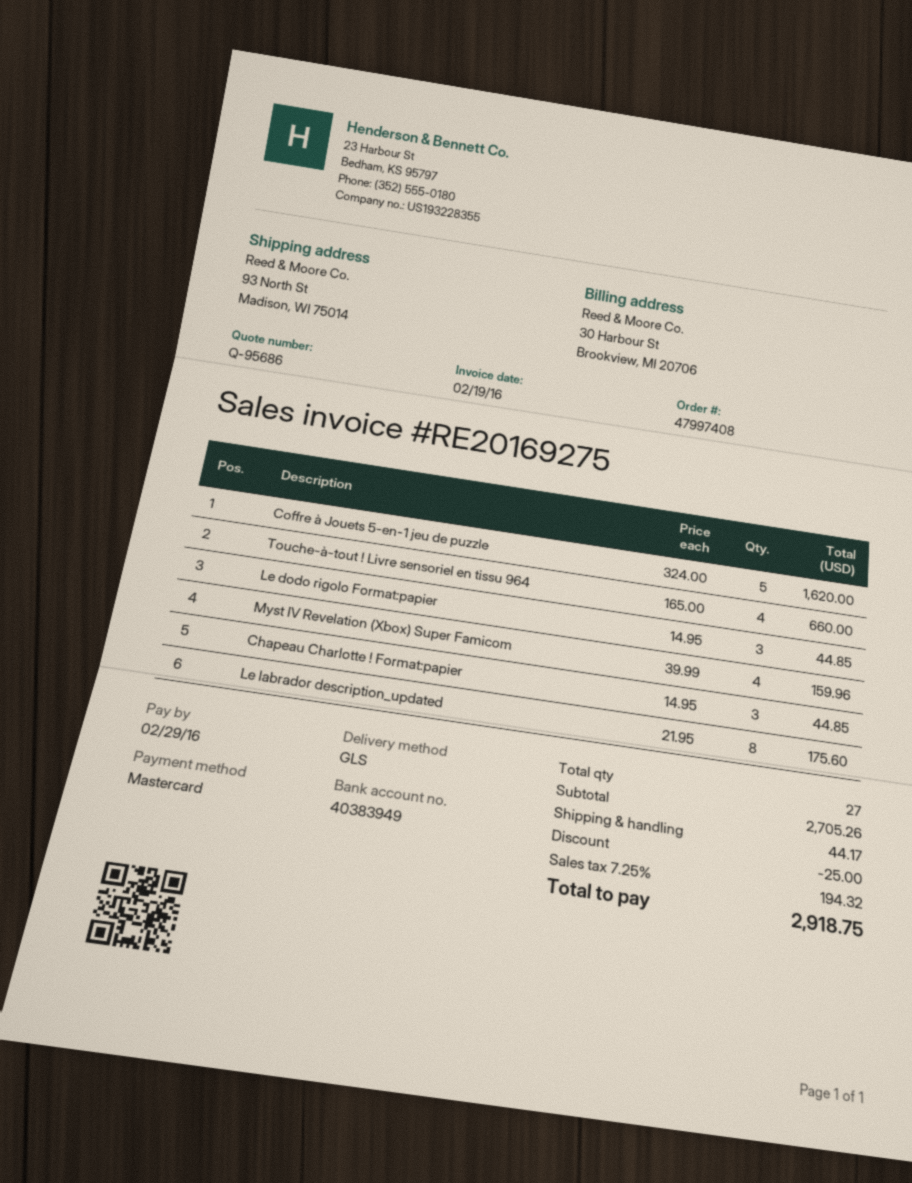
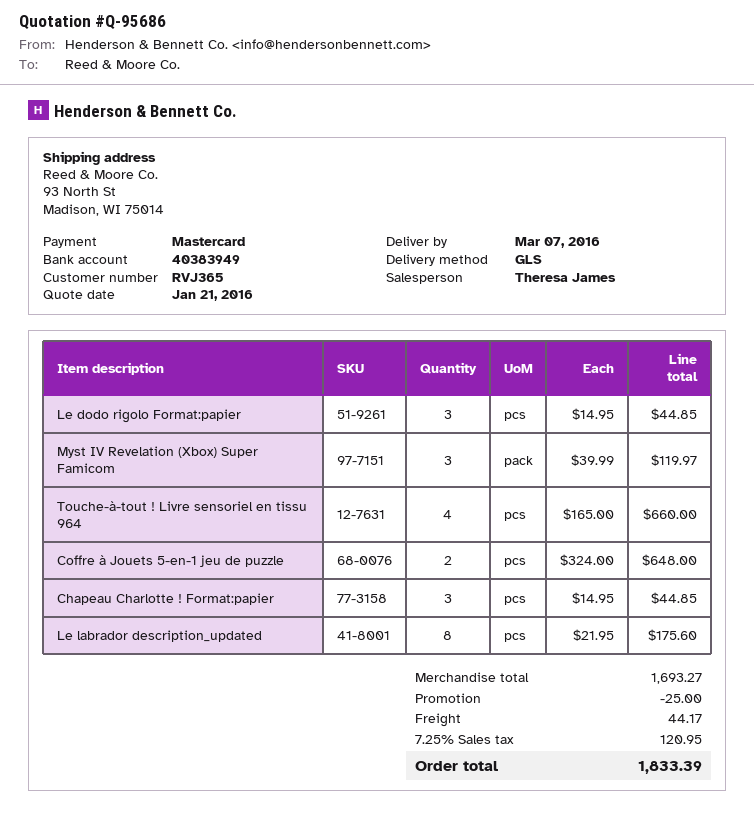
Coffre à Jouets 5-en-1 jeu de puzzle: 5 x 324.00 = 1620.00 -> 2 x 324.00 = 648.00
Myst IV Revelation (Xbox) Super Famicom: 4 x 39.99 = 159.96 -> 3 x 39.99 = 119.97
subtotal: 2705.26 -> 1693.27
tax: 7.25% = 194.32 -> 7.25% = 120.95
total: 2918.75 -> 1833.39

